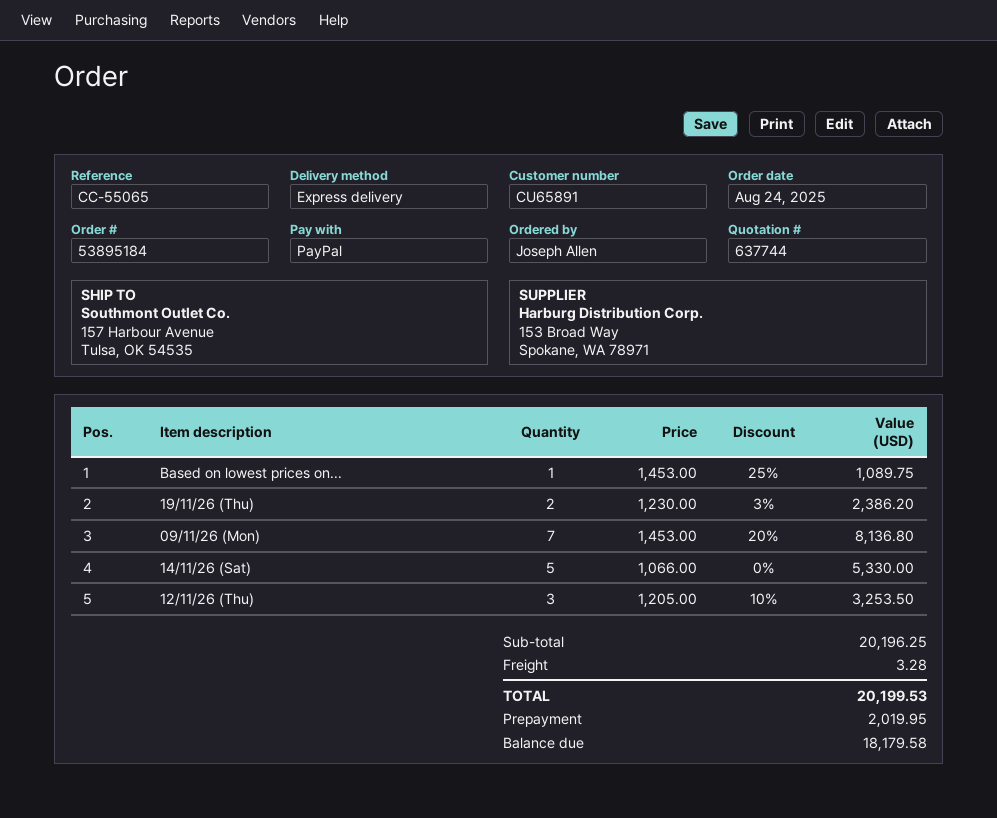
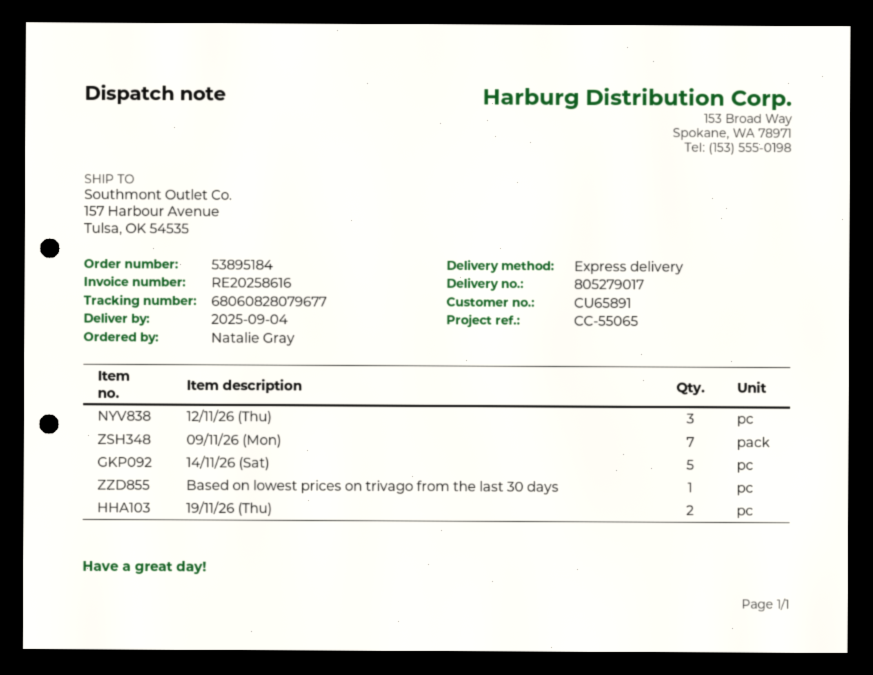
ordered by: Joseph Allen -> Natalie Gray

